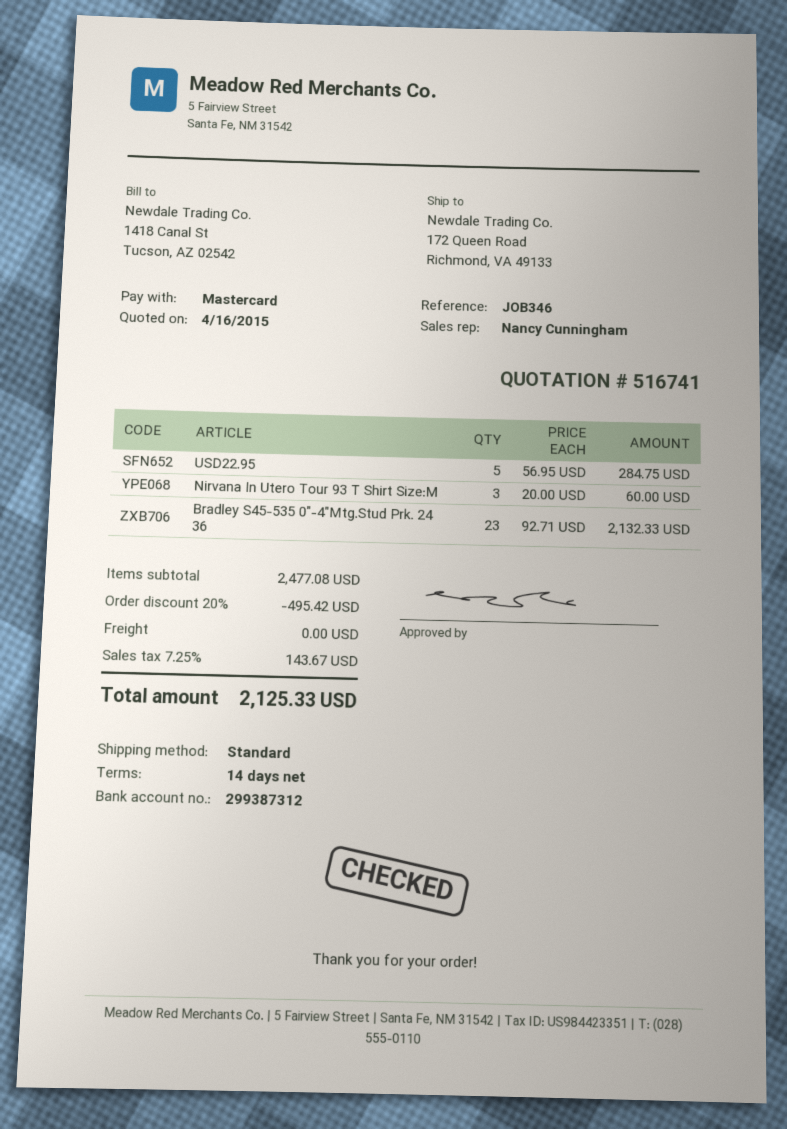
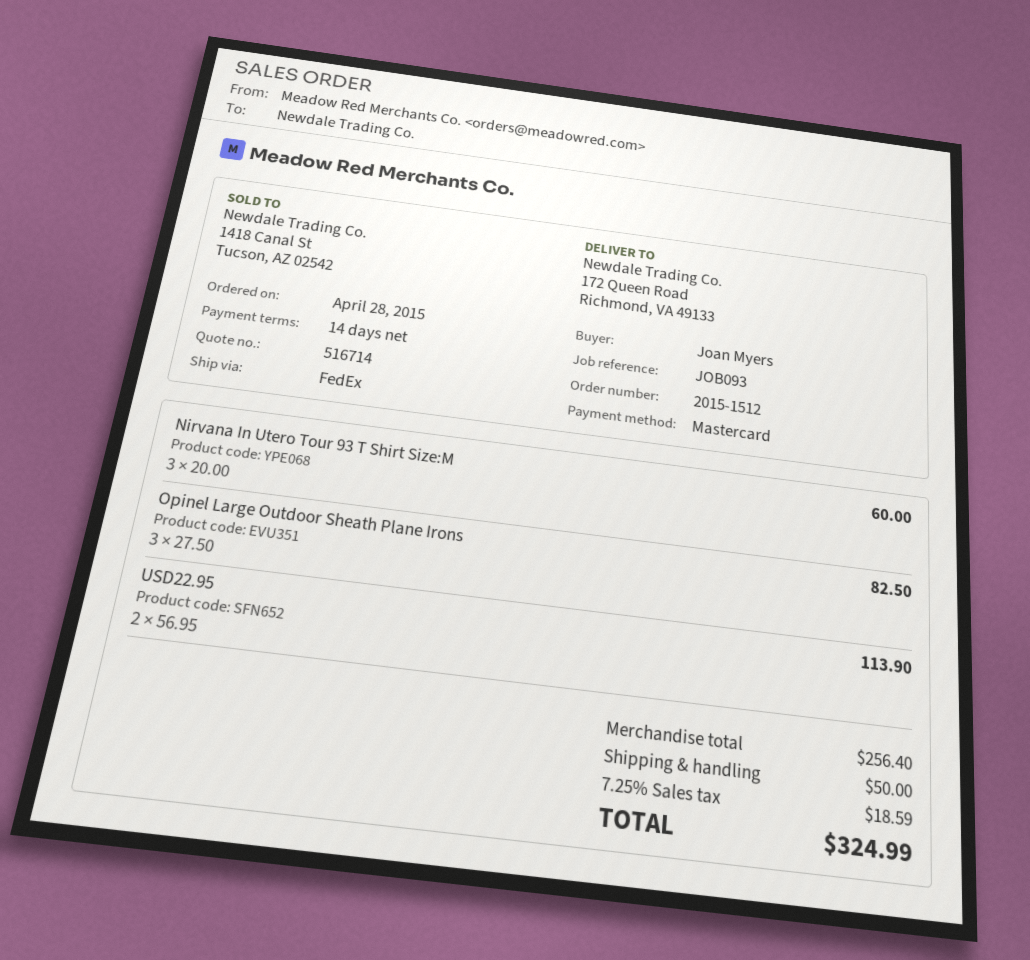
quote number: 516741 -> 516714
reference: JOB346 -> JOB093
shipping method: standard -> FedEx
USD22.95: 5 x 56.95 = 284.75 -> 2 x 56.95 = 113.90
Bradley S45-535 0"-4"Mtg.Stud Prk. 24 36: 23 x 92.71 = 2132.33 -> none
Opinel Large Outdoor Sheath Plane Irons: none -> 3 x 27.50 = 82.50
subtotal: 2477.08 -> 256.40
discount: 20% = 495.42 -> none
shipping: 0.00 -> 50.00
tax: 7.25% = 143.67 -> 7.25% = 18.59
total: 2125.33 -> 324.99

